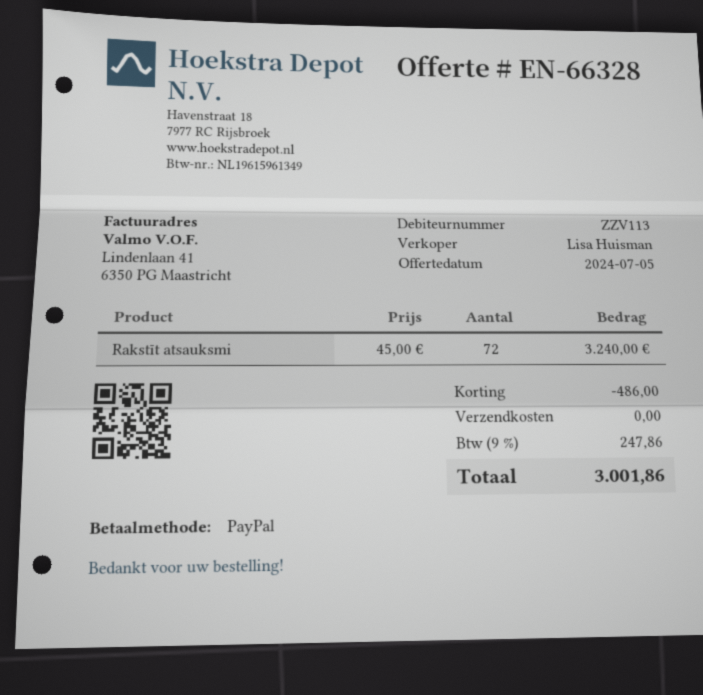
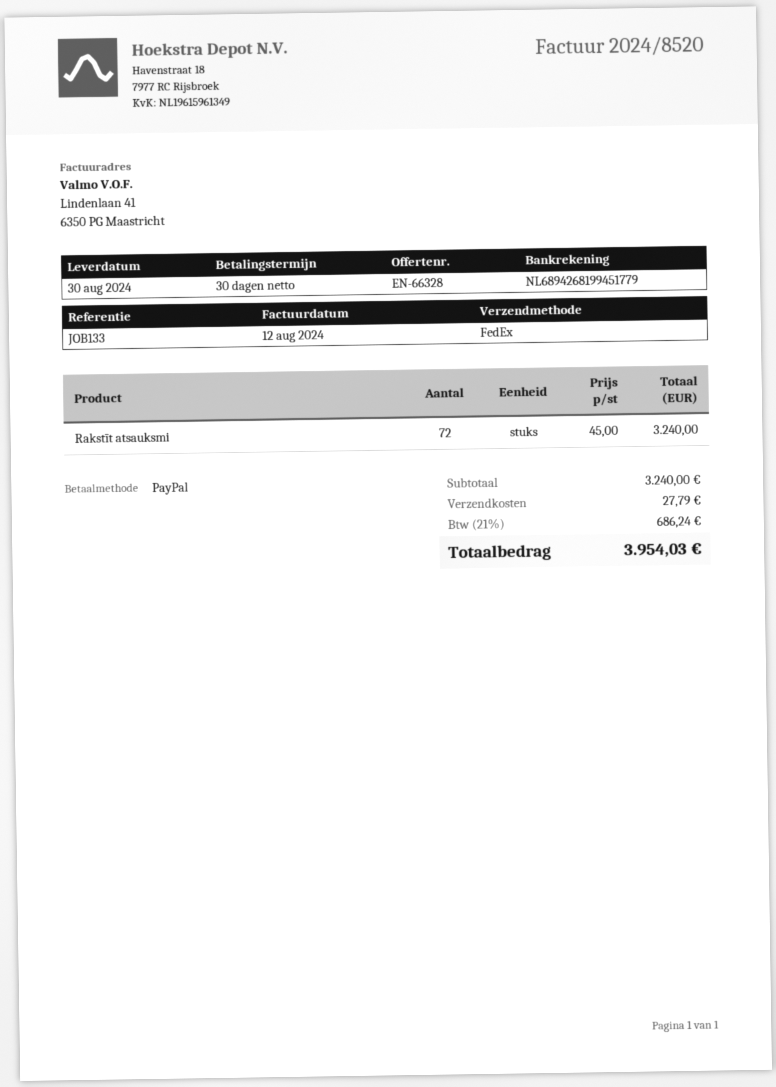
discount: 486.00 -> none
shipping: 0.00 -> 27.79
tax: 9% = 247.86 -> 21% = 686.24
total: 3001.86 -> 3954.03

